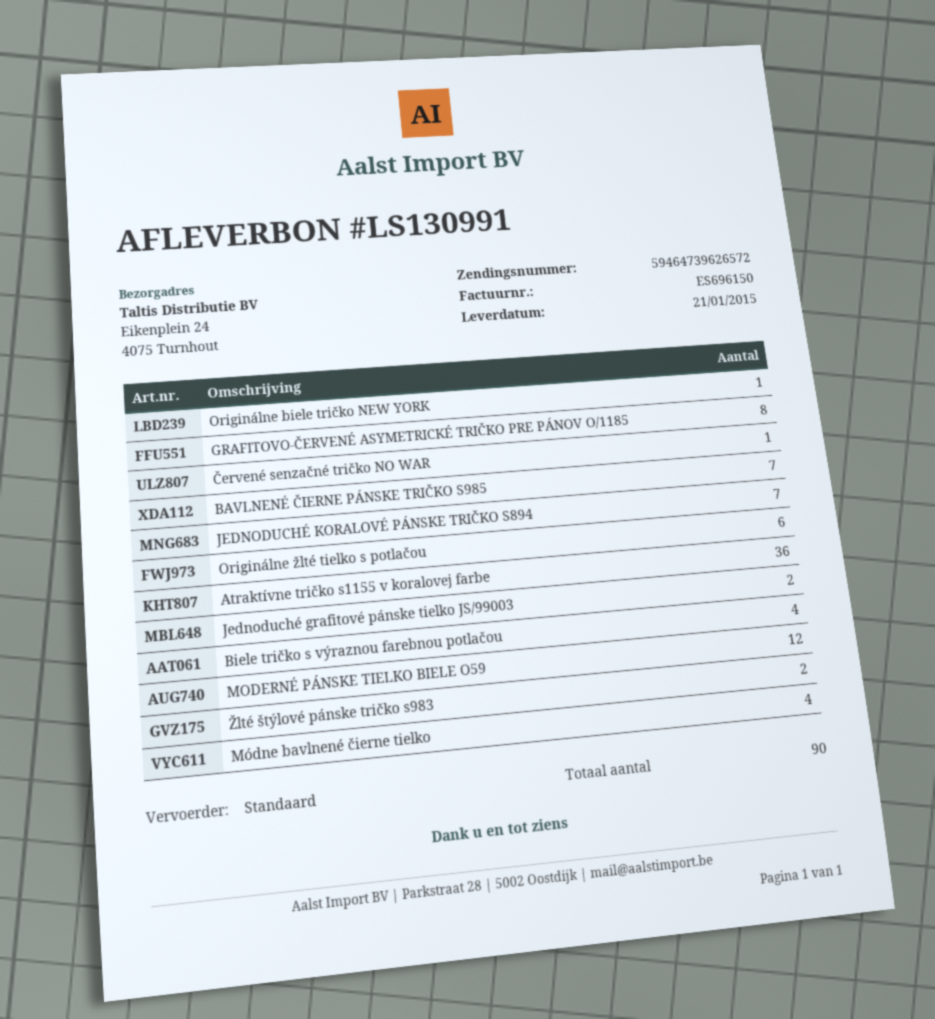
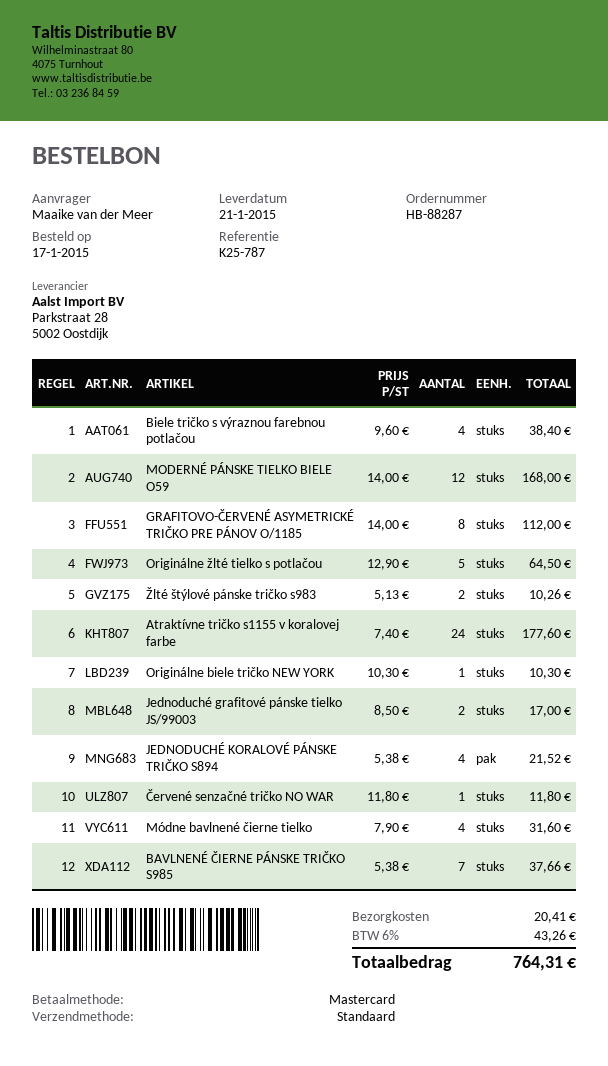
JEDNODUCHÉ KORALOVÉ PÁNSKE TRIČKO S894: 7 -> 4
Originálne žlté tielko s potlačou: 6 -> 5
Atraktívne tričko s1155 v koralovej farbe: 36 -> 24

